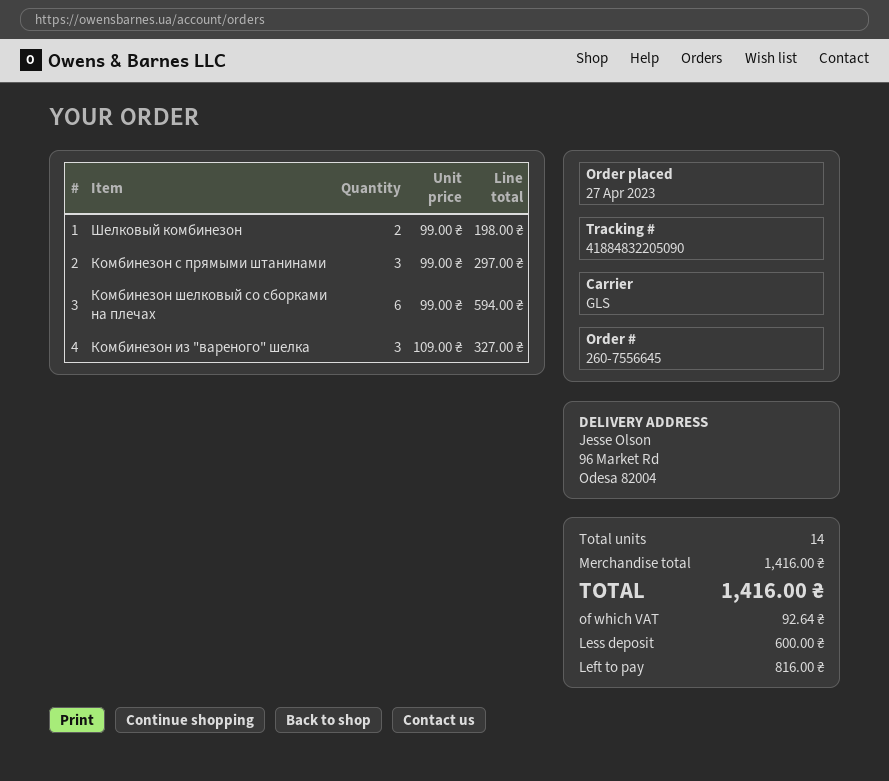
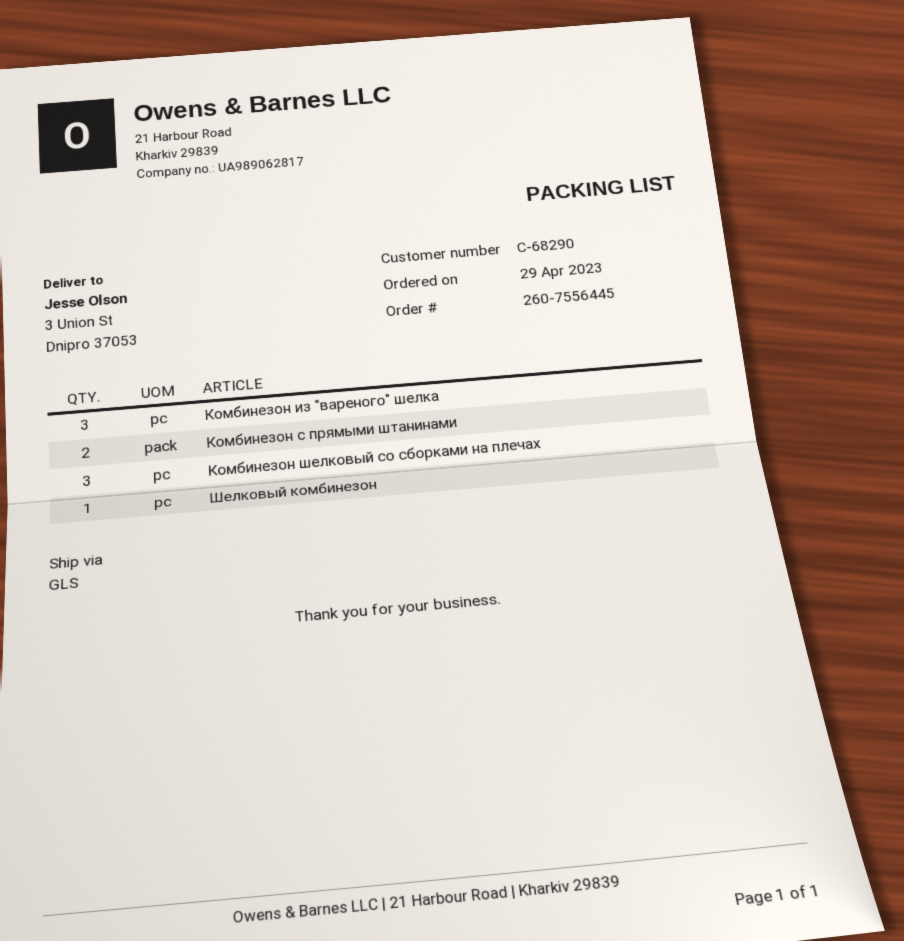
order number: 260-7556645 -> 260-7556445
order date: 2023-04-27 -> 2023-04-29
ship to: 96 Market Rd, Odesa 82004 -> 3 Union St, Dnipro 37053
Шелковый комбинезон: 2 -> 1
Комбинезон с прямыми штанинами: 3 -> 2
Комбинезон шелковый со сборками на плечах: 6 -> 3

